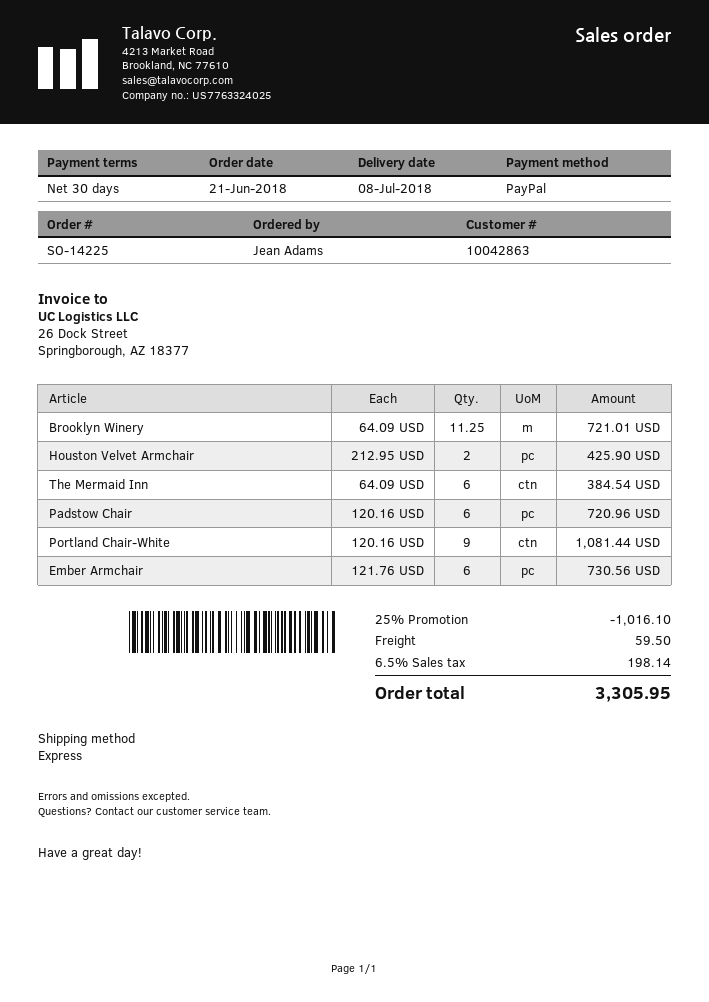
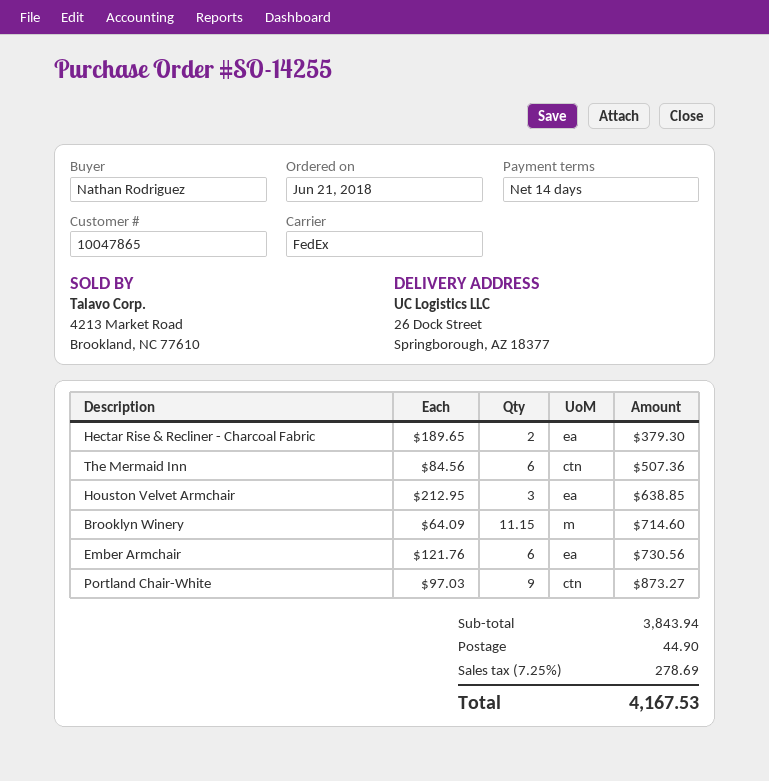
order number: SO-14225 -> SO-14255
payment terms: 30 days -> 14 days
customer number: 10042863 -> 10047865
ordered by: Jean Adams -> Nathan Rodriguez
shipping method: express -> FedEx
Brooklyn Winery: 11.25 x 64.09 = 721.01 -> 11.15 x 64.09 = 714.60
Houston Velvet Armchair: 2 x 212.95 = 425.90 -> 3 x 212.95 = 638.85
The Mermaid Inn: 6 x 64.09 = 384.54 -> 6 x 84.56 = 507.36
Padstow Chair: 6 x 120.16 = 720.96 -> none
Portland Chair-White: 9 x 120.16 = 1081.44 -> 9 x 97.03 = 873.27
Hectar Rise & Recliner - Charcoal Fabric: none -> 2 x 189.65 = 379.30
discount: 25% = 1016.10 -> none
shipping: 59.50 -> 44.90
tax: 6.5% = 198.14 -> 7.25% = 278.69
total: 3305.95 -> 4167.53

